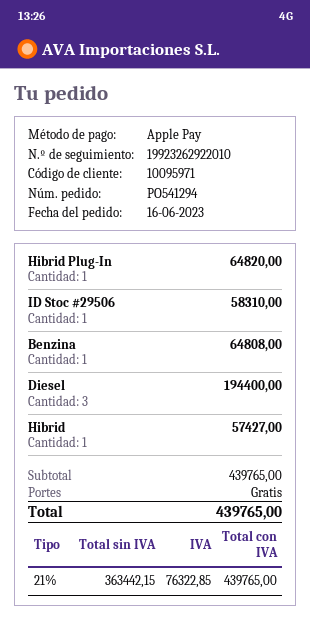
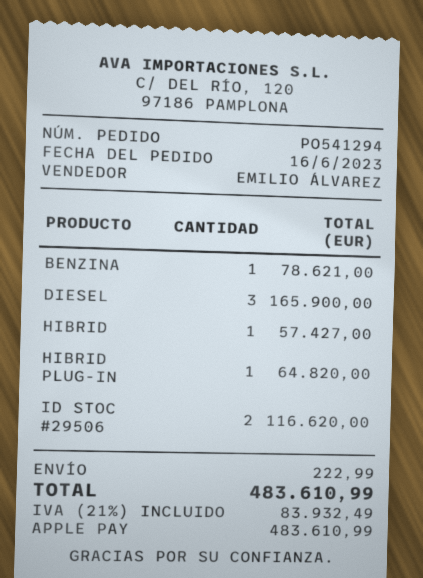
ID Stoc #29506: 1 for 58310.00 -> 2 for 116620.00
Benzina: 1 for 64808.00 -> 1 for 78621.00
Diesel: 3 for 194400.00 -> 3 for 165900.00
shipping: 0.00 -> 222.99
tax: 21% = 76322.85 -> 21% = 83932.49
total: 439765.00 -> 483610.99

